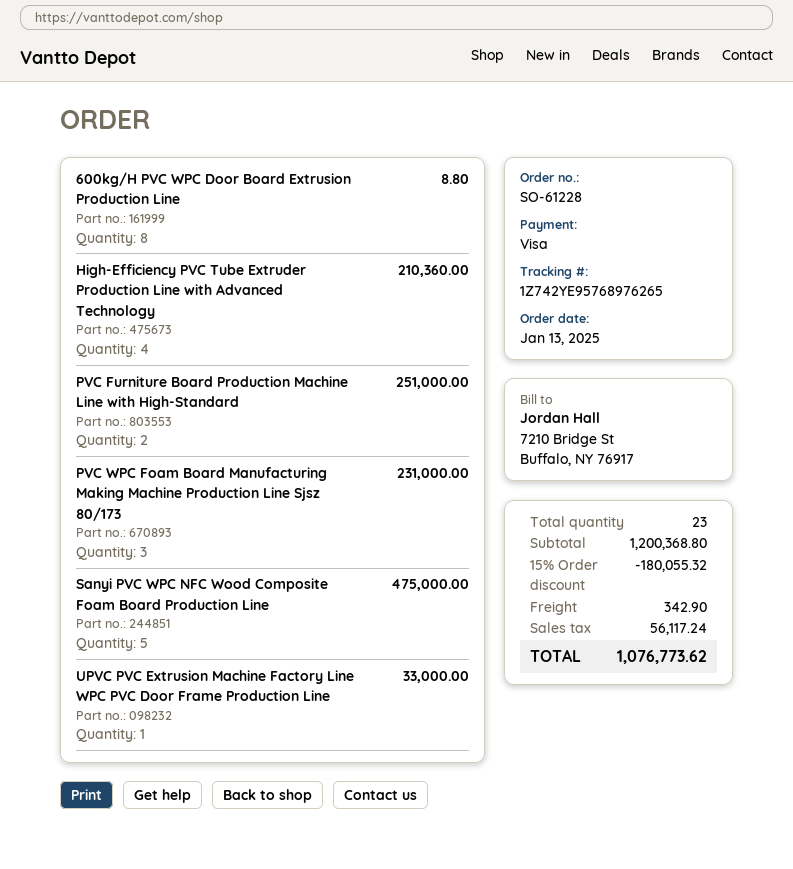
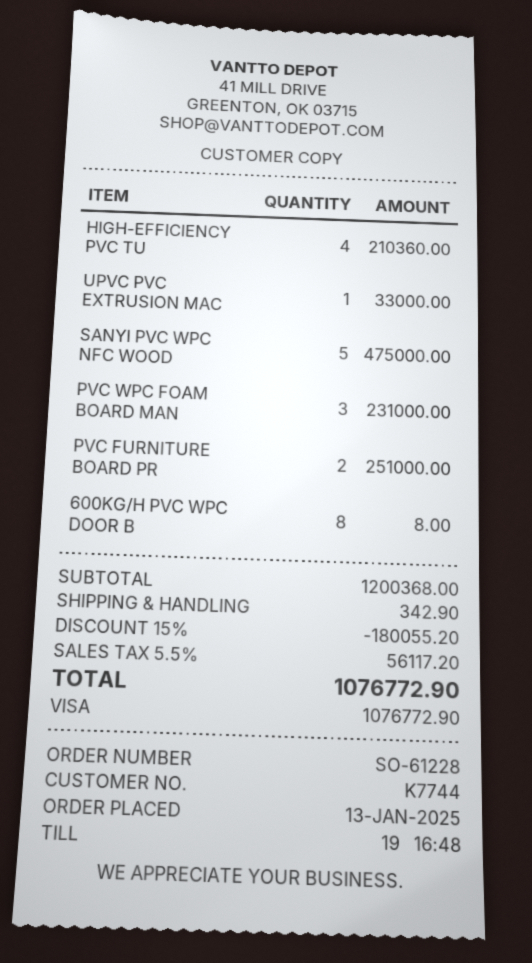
600kg/H PVC WPC Door Board Extrusion Production Line: 8 for 8.80 -> 8 for 8.00
subtotal: 1200368.80 -> 1200368.00
discount: 15% = 180055.32 -> 15% = 180055.20
tax: 56117.24 -> 56117.20
total: 1076773.62 -> 1076772.90

